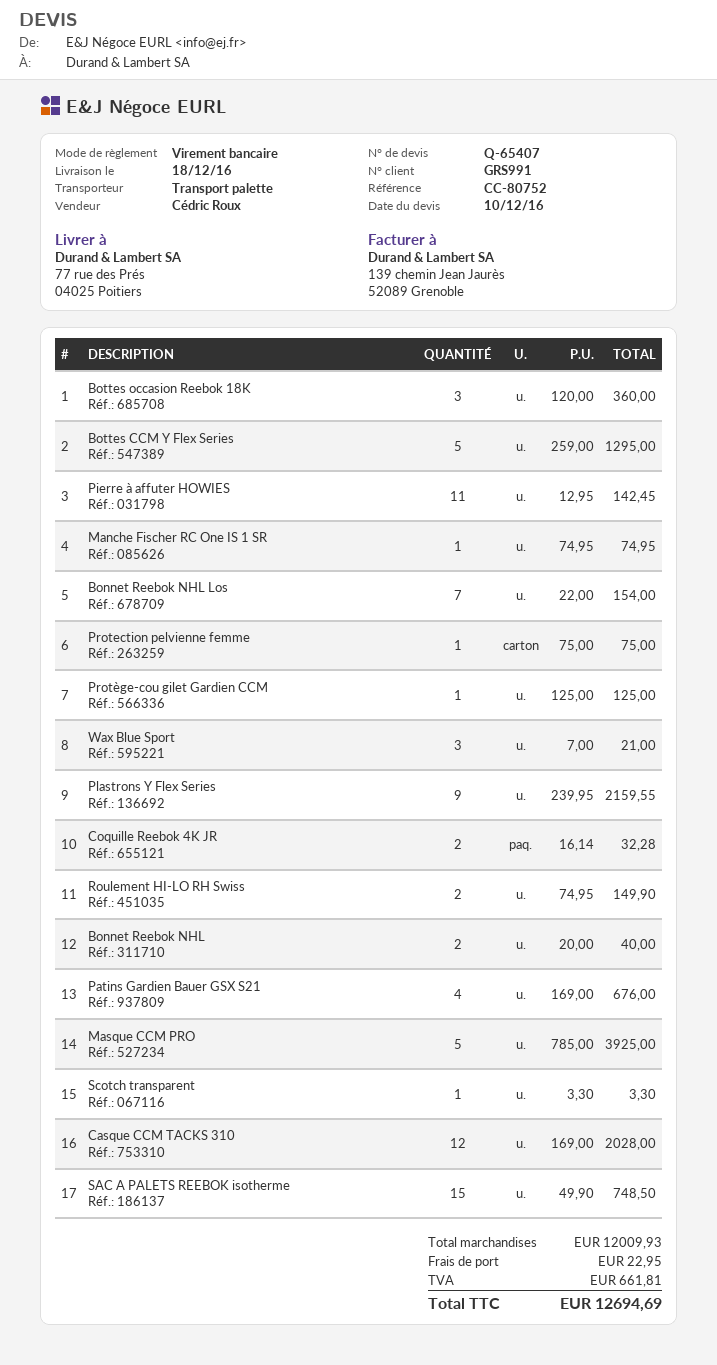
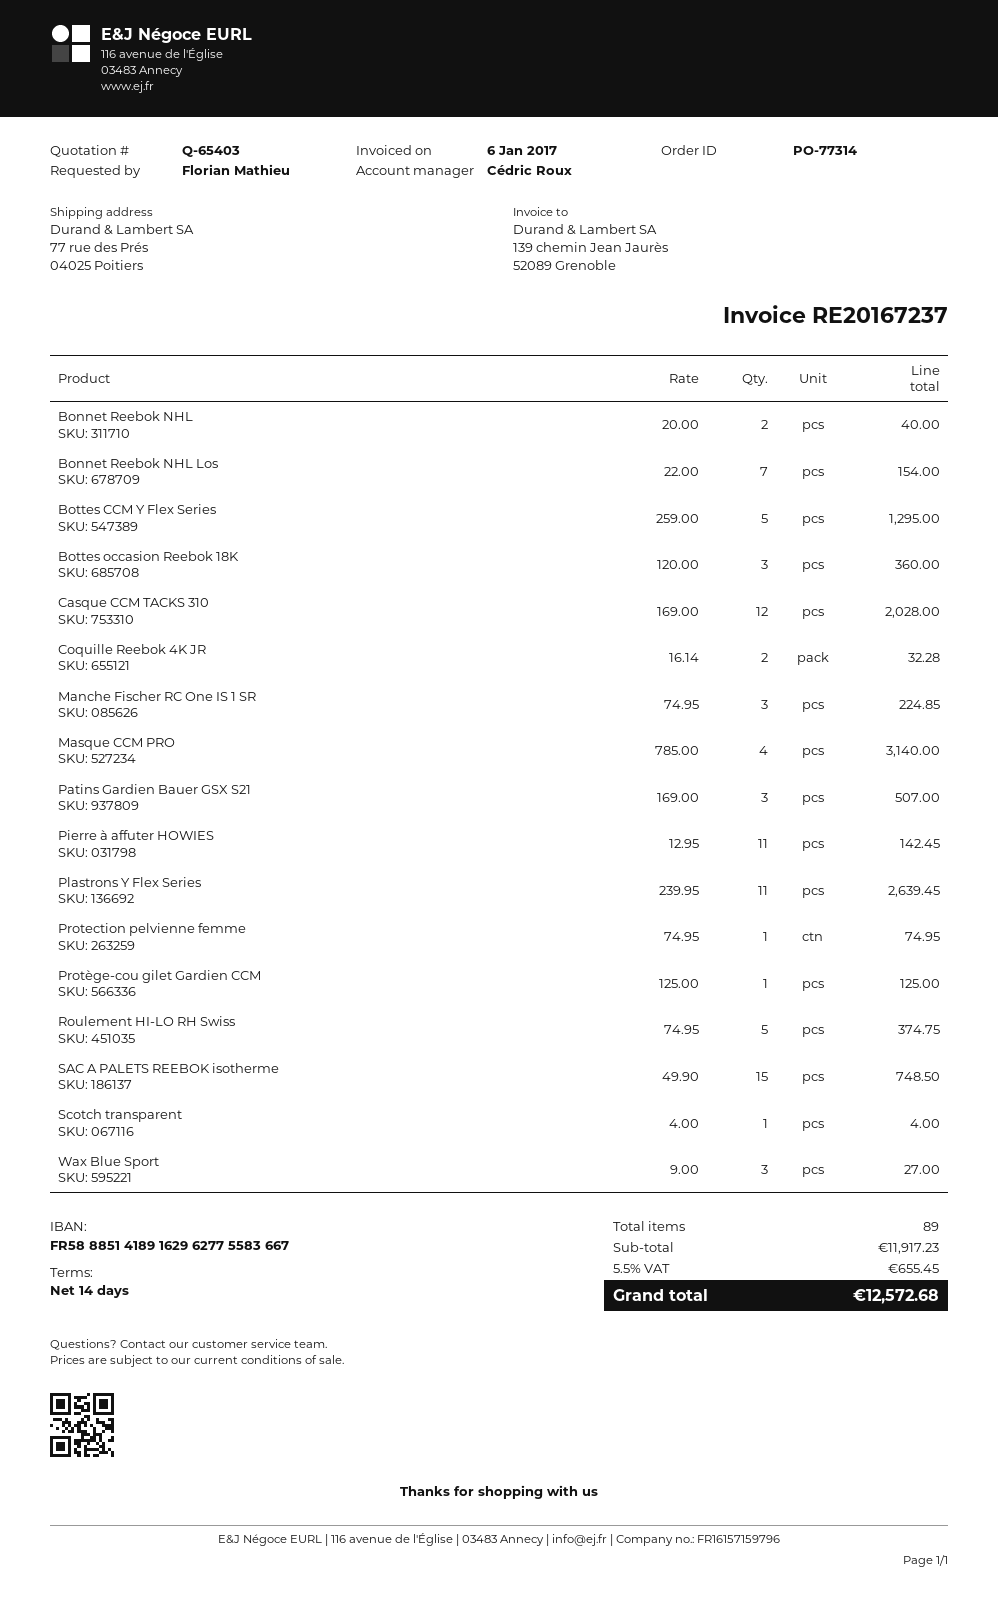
quote number: Q-65407 -> Q-65403
Manche Fischer RC One IS 1 SR: 1 x 74.95 = 74.95 -> 3 x 74.95 = 224.85
Protection pelvienne femme: 1 x 75.00 = 75.00 -> 1 x 74.95 = 74.95
Wax Blue Sport: 3 x 7.00 = 21.00 -> 3 x 9.00 = 27.00
Plastrons Y Flex Series: 9 x 239.95 = 2159.55 -> 11 x 239.95 = 2639.45
Roulement HI-LO RH Swiss: 2 x 74.95 = 149.90 -> 5 x 74.95 = 374.75
Patins Gardien Bauer GSX S21: 4 x 169.00 = 676.00 -> 3 x 169.00 = 507.00
Masque CCM PRO: 5 x 785.00 = 3925.00 -> 4 x 785.00 = 3140.00
Scotch transparent: 1 x 3.30 = 3.30 -> 1 x 4.00 = 4.00
subtotal: 12009.93 -> 11917.23
shipping: 22.95 -> none
tax: 661.81 -> 655.45
total: 12694.69 -> 12572.68

